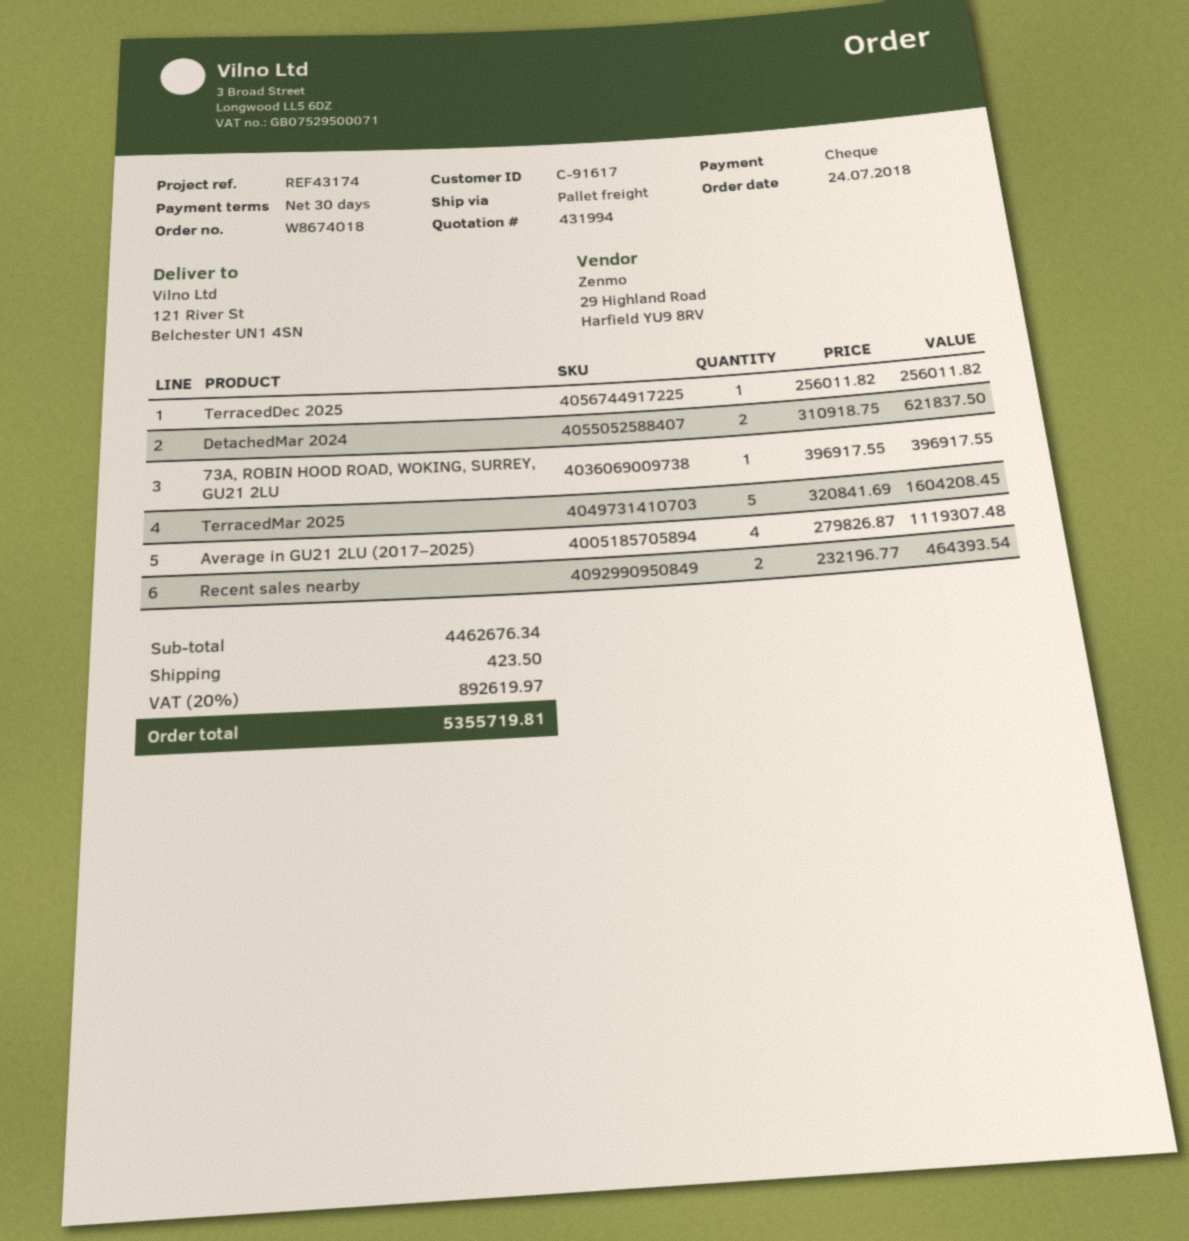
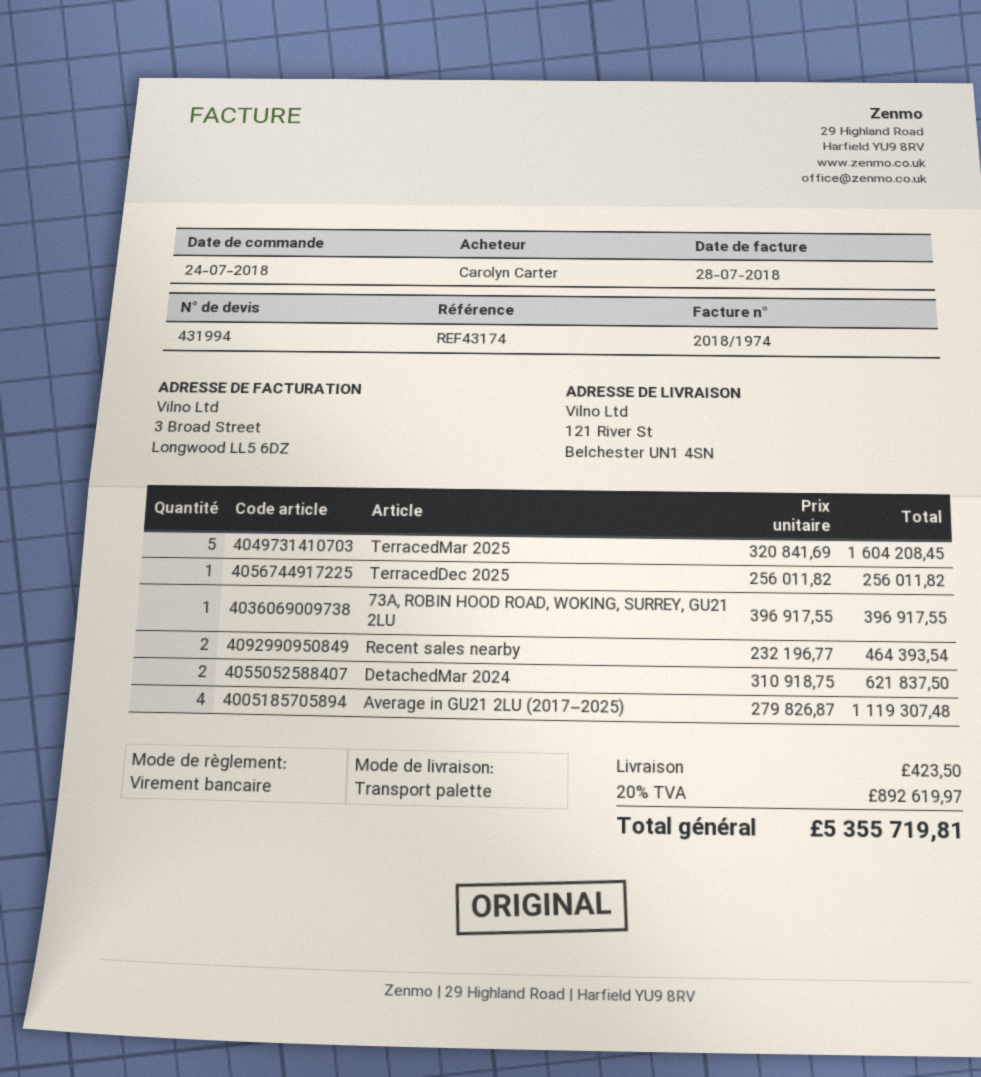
payment method: cheque -> bank transfer

